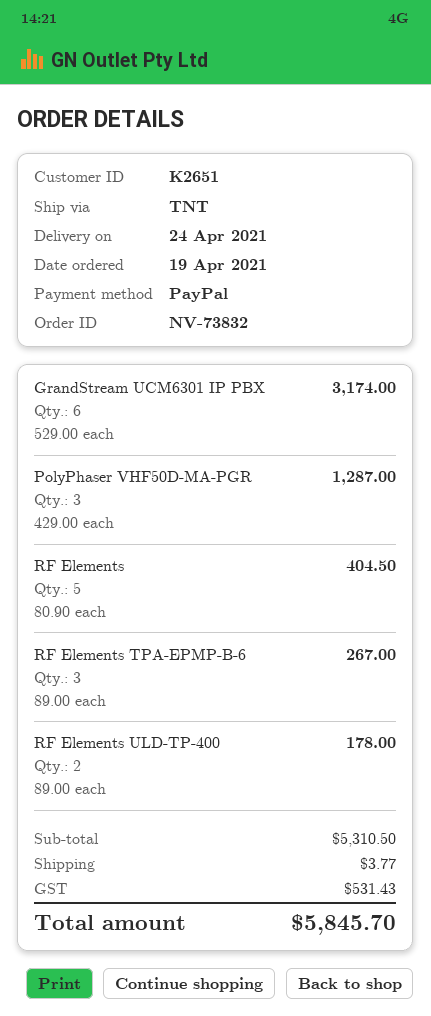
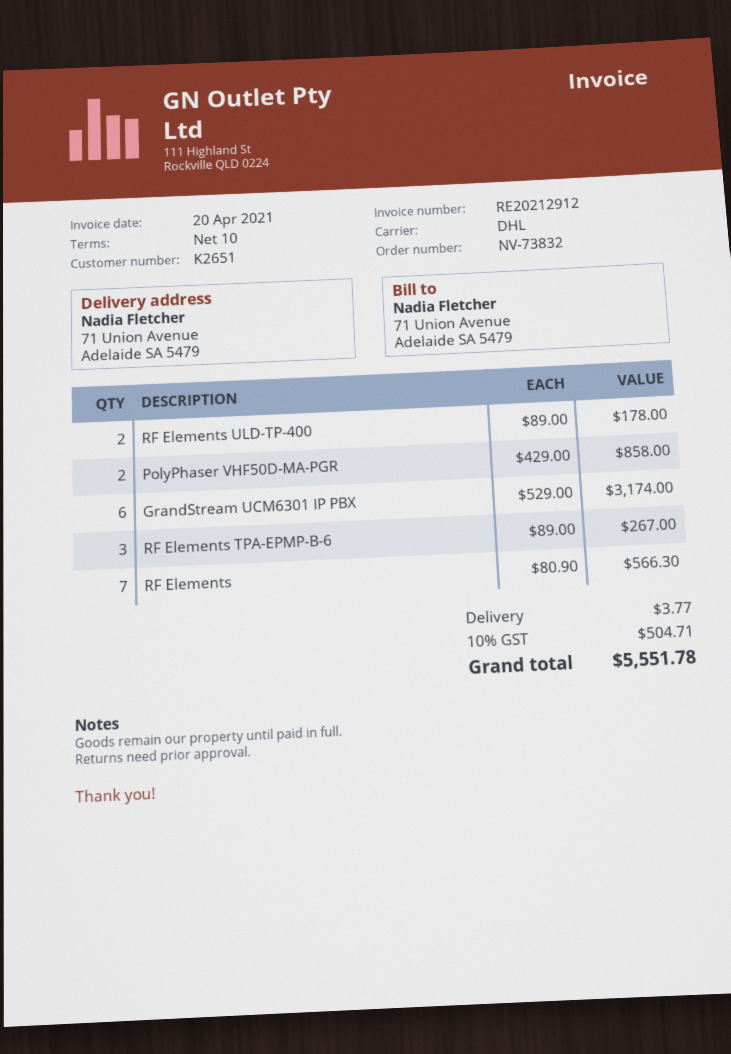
shipping method: TNT -> DHL
PolyPhaser VHF50D-MA-PGR: 3 x 429.00 = 1287.00 -> 2 x 429.00 = 858.00
RF Elements: 5 x 80.90 = 404.50 -> 7 x 80.90 = 566.30
tax: 531.43 -> 504.71
total: 5845.70 -> 5551.78

